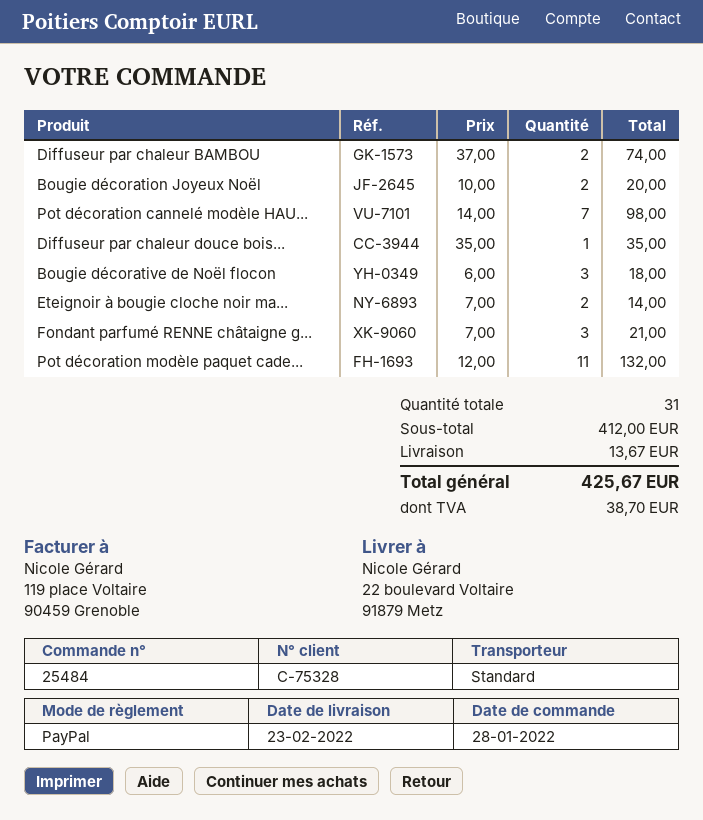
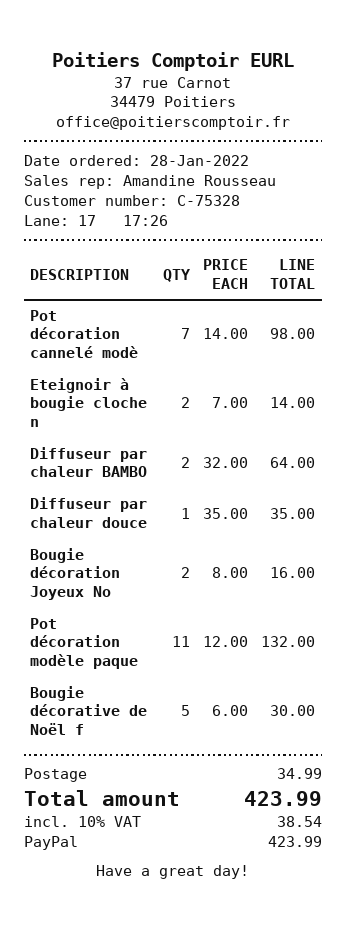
Diffuseur par chaleur BAMBOU: 2 x 37.00 = 74.00 -> 2 x 32.00 = 64.00
Bougie décoration Joyeux Noël: 2 x 10.00 = 20.00 -> 2 x 8.00 = 16.00
Bougie décorative de Noël flocon: 3 x 6.00 = 18.00 -> 5 x 6.00 = 30.00
Fondant parfumé RENNE châtaigne g...: 3 x 7.00 = 21.00 -> none
shipping: 13.67 -> 34.99
tax: 38.70 -> 38.54
total: 425.67 -> 423.99

